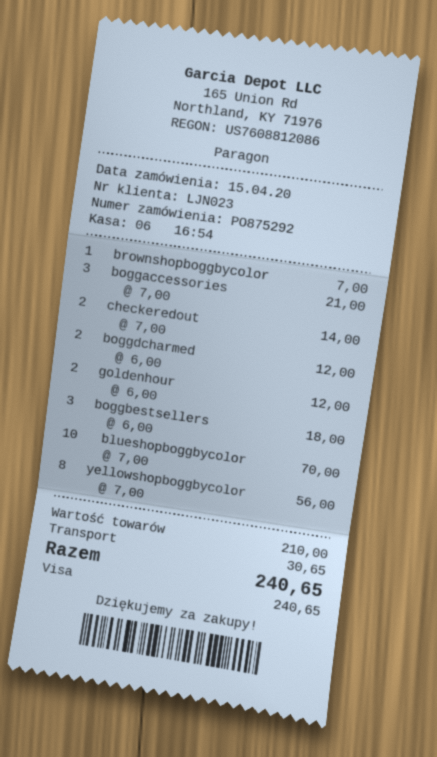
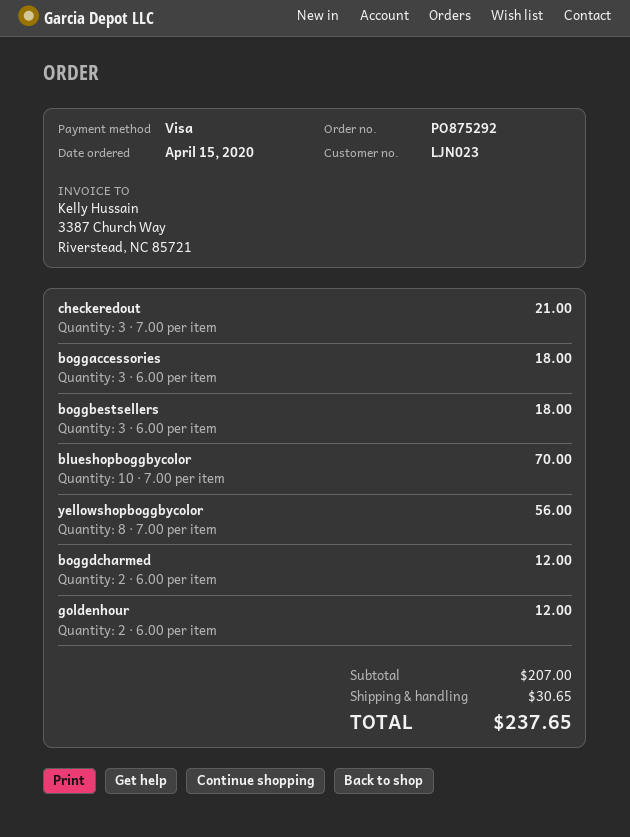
brownshopboggbycolor: 1 x 7.00 = 7.00 -> none
boggaccessories: 3 x 7.00 = 21.00 -> 3 x 6.00 = 18.00
checkeredout: 2 x 7.00 = 14.00 -> 3 x 7.00 = 21.00
subtotal: 210.00 -> 207.00
total: 240.65 -> 237.65

